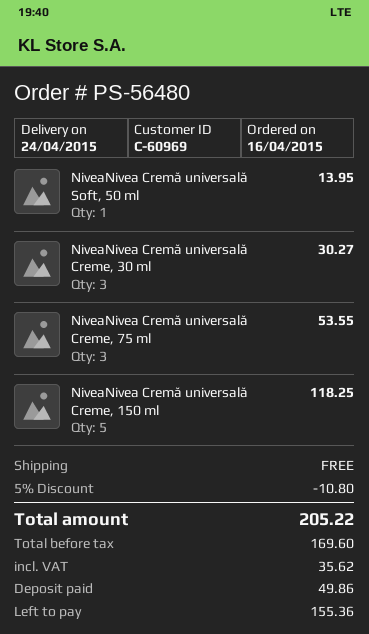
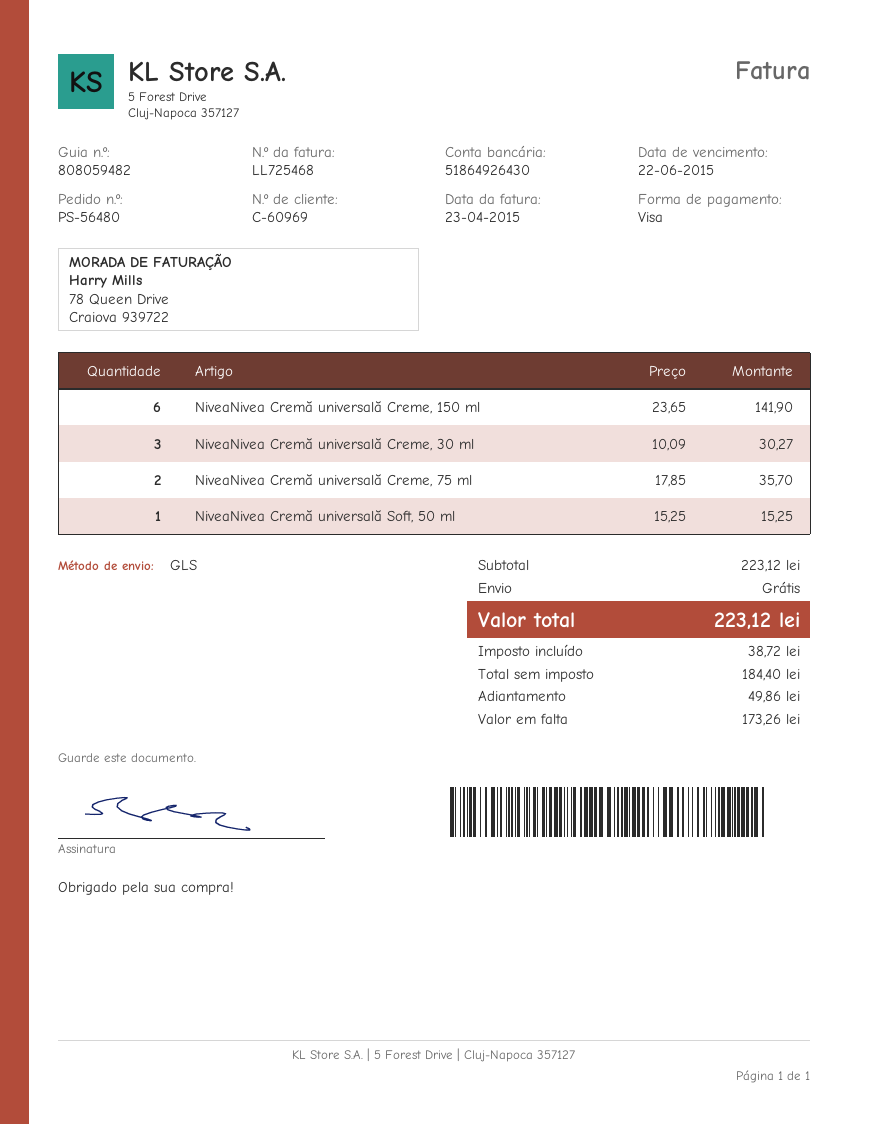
NiveaNivea Cremă universală Soft, 50 ml: 1 for 13.95 -> 1 for 15.25
NiveaNivea Cremă universală Creme, 75 ml: 3 for 53.55 -> 2 for 35.70
NiveaNivea Cremă universală Creme, 150 ml: 5 for 118.25 -> 6 for 141.90
discount: 5% = 10.80 -> none
net: 169.60 -> 184.40
tax: 35.62 -> 38.72
total: 205.22 -> 223.12
balance: 155.36 -> 173.26

